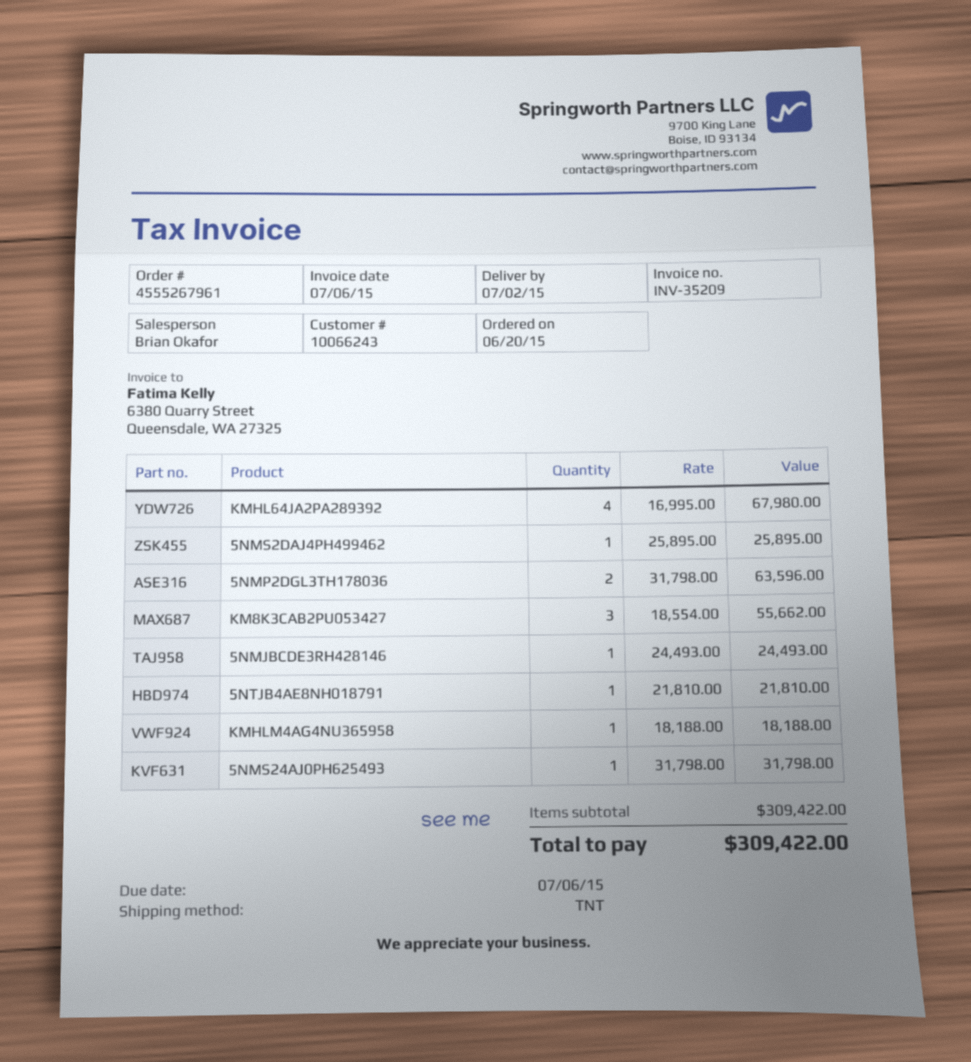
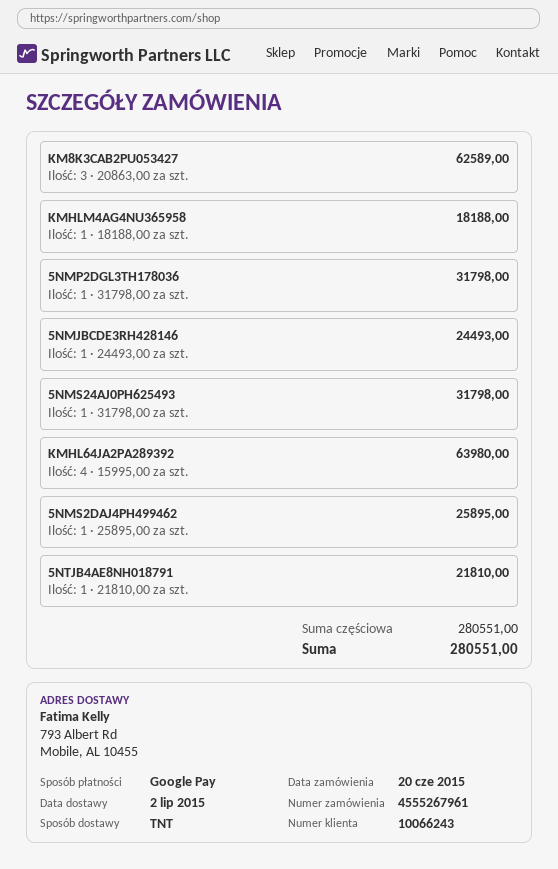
KMHL64JA2PA289392: 4 x 16995.00 = 67980.00 -> 4 x 15995.00 = 63980.00
5NMP2DGL3TH178036: 2 x 31798.00 = 63596.00 -> 1 x 31798.00 = 31798.00
KM8K3CAB2PU053427: 3 x 18554.00 = 55662.00 -> 3 x 20863.00 = 62589.00
subtotal: 309422.00 -> 280551.00
total: 309422.00 -> 280551.00

